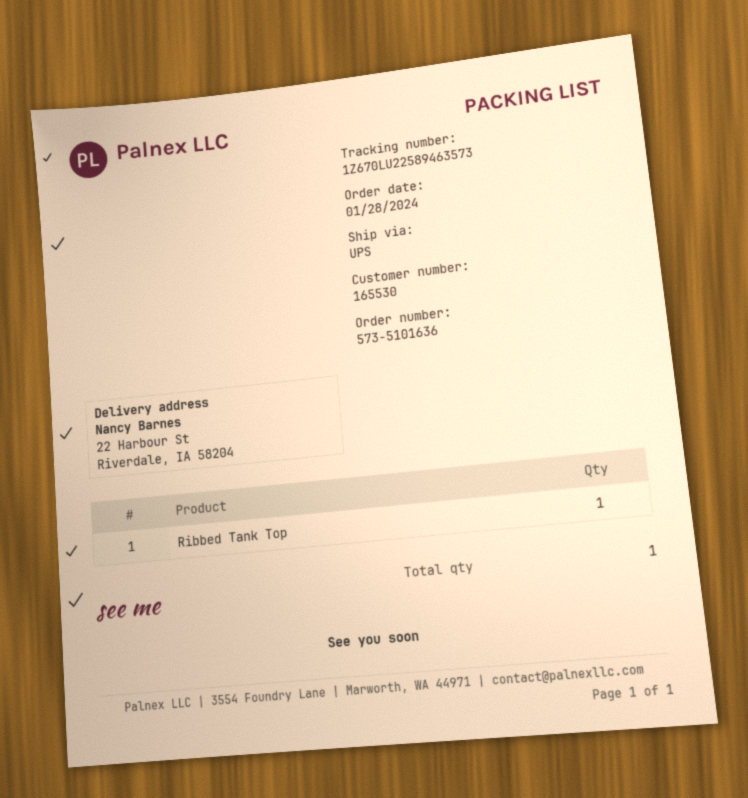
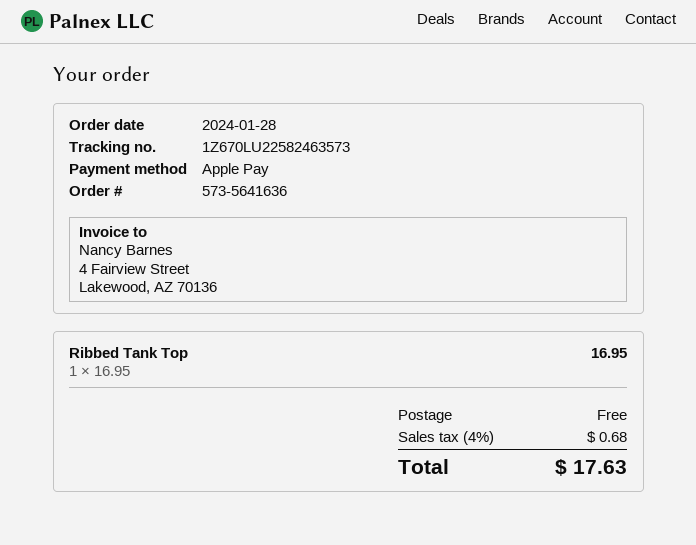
order number: 573-5101636 -> 573-5641636
tracking number: 1Z670LU22589463573 -> 1Z670LU22582463573

